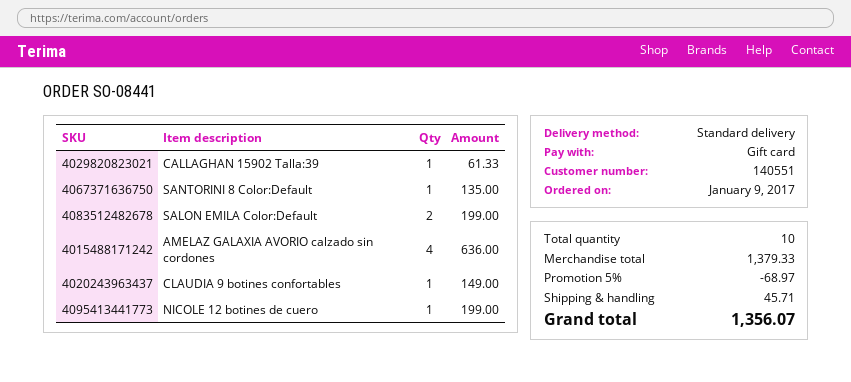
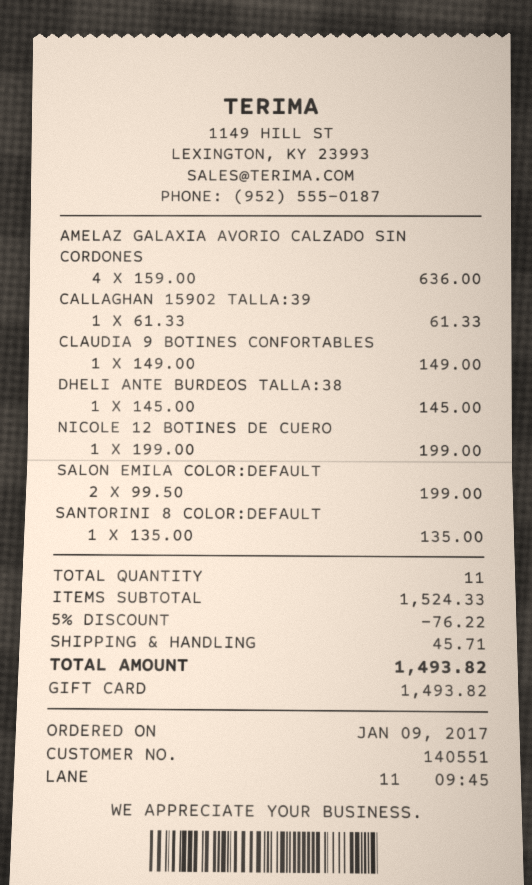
DHELI ANTE BURDEOS TALLA:38: none -> 1 for 145.00
total quantity: 10 -> 11
subtotal: 1379.33 -> 1524.33
discount: 5% = 68.97 -> 5% = 76.22
total: 1356.07 -> 1493.82

